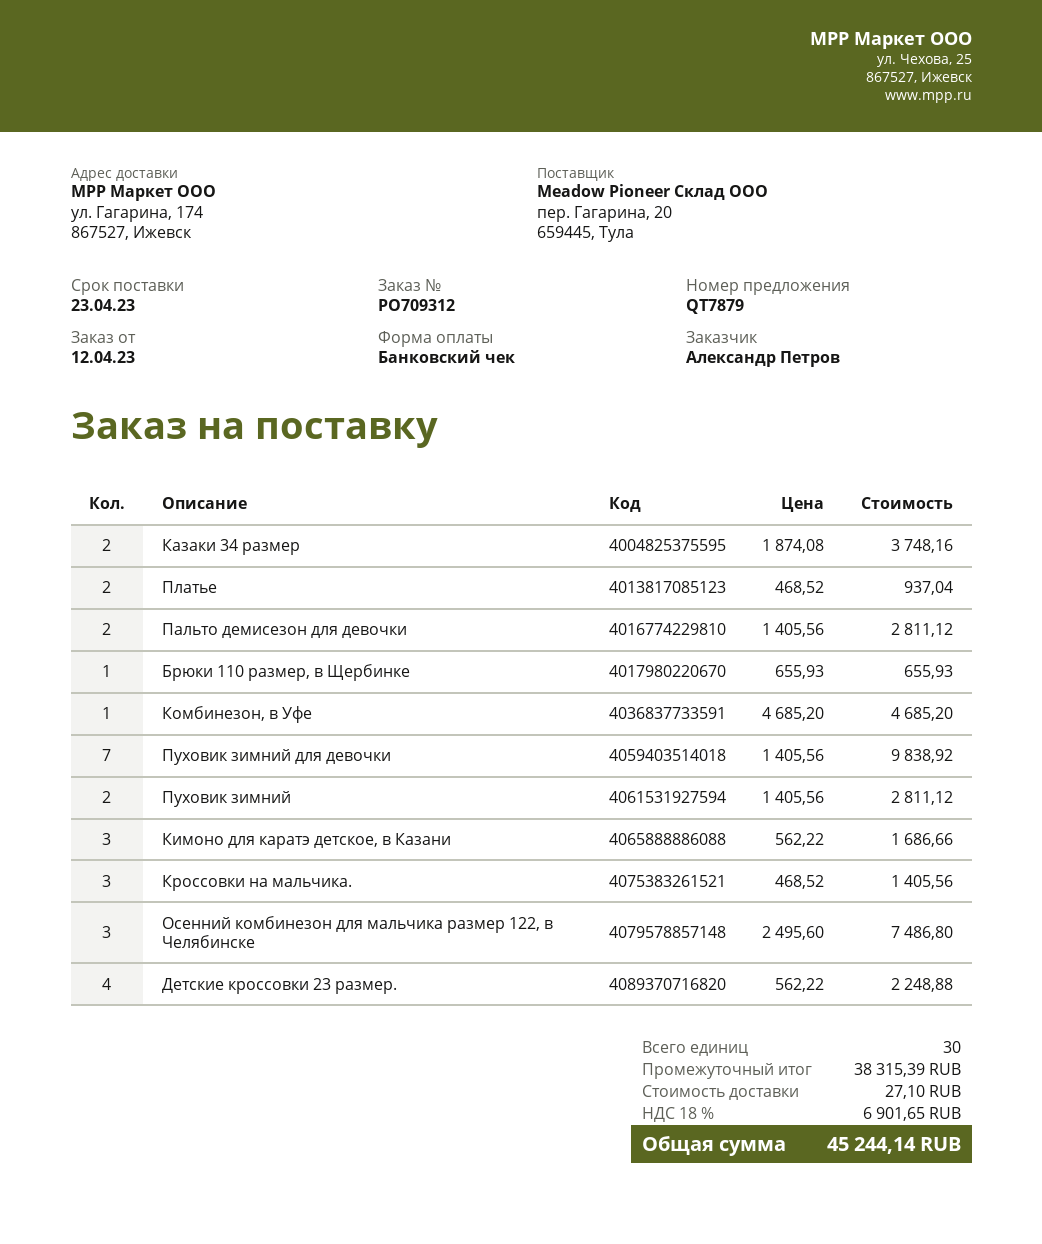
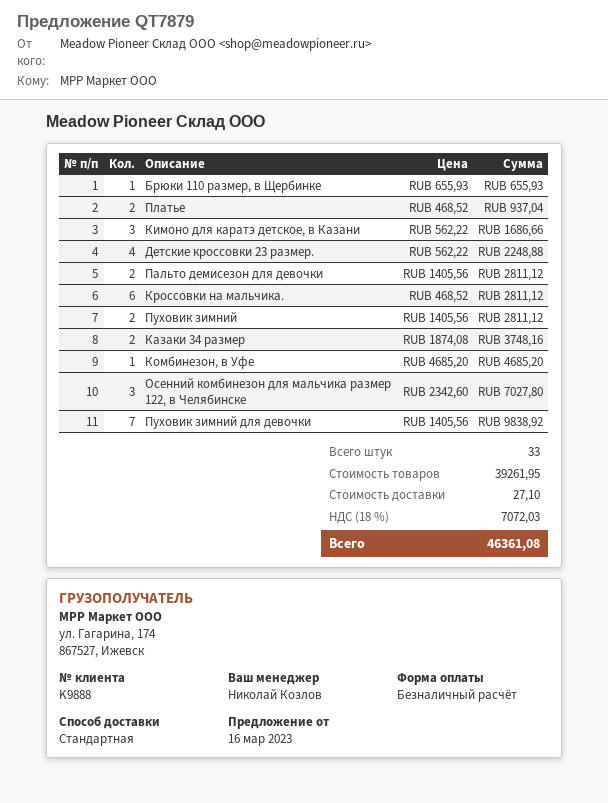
payment method: cheque -> bank transfer
Кроссовки на мальчика.: 3 x 468.52 = 1405.56 -> 6 x 468.52 = 2811.12
Осенний комбинезон для мальчика размер 122, в Челябинске: 3 x 2495.60 = 7486.80 -> 3 x 2342.60 = 7027.80
total quantity: 30 -> 33
subtotal: 38315.39 -> 39261.95
tax: 18% = 6901.65 -> 18% = 7072.03
total: 45244.14 -> 46361.08

